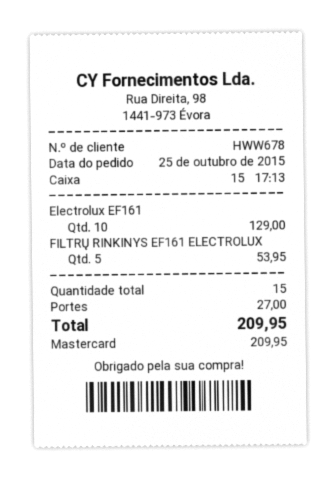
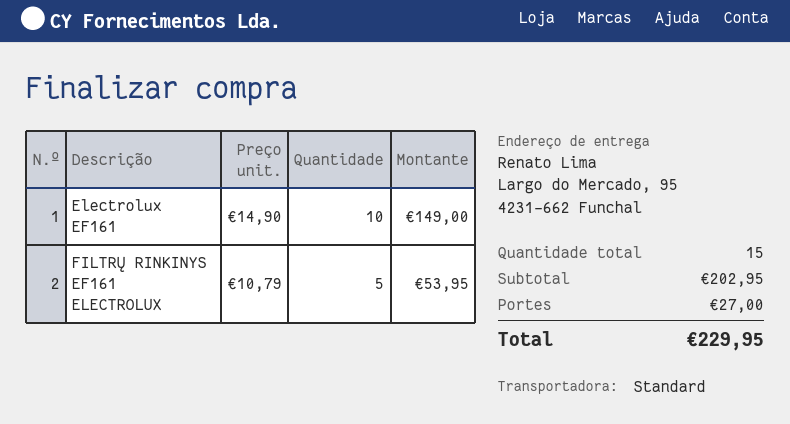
Electrolux EF161: 10 for 129.00 -> 10 for 149.00
total: 209.95 -> 229.95

